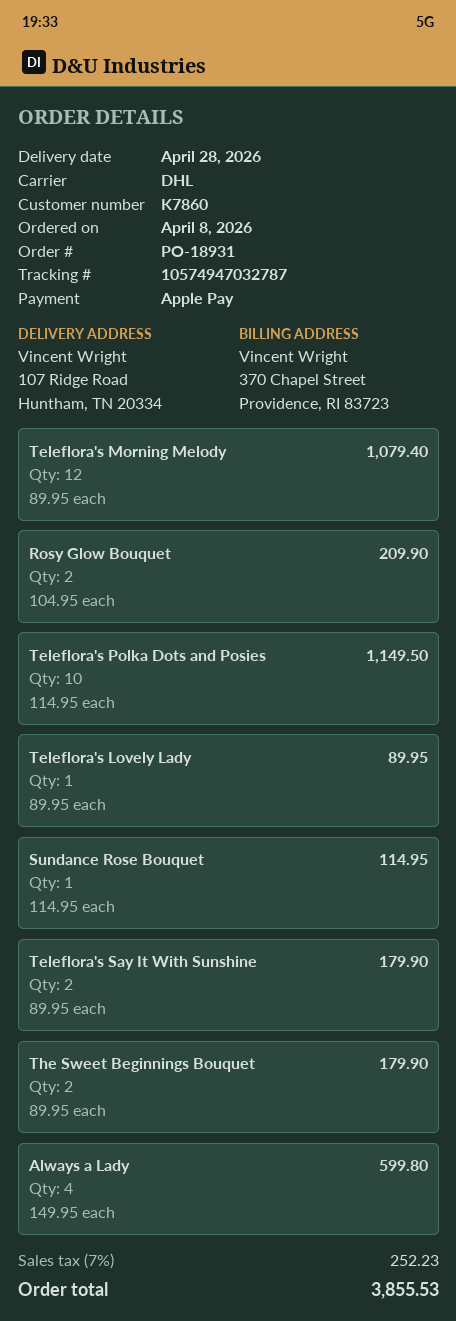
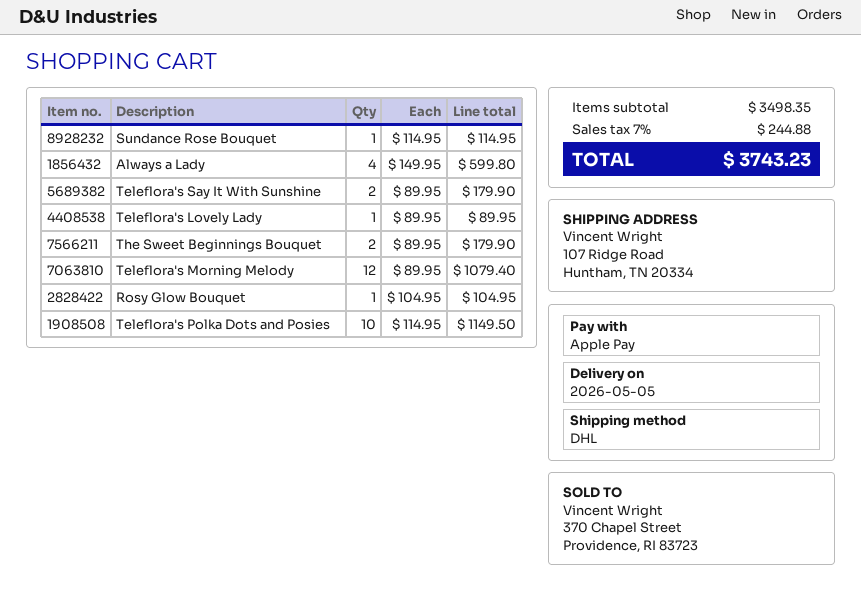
delivery date: 2026-04-28 -> 2026-05-05
Rosy Glow Bouquet: 2 x 104.95 = 209.90 -> 1 x 104.95 = 104.95
tax: 7% = 252.23 -> 7% = 244.88
total: 3855.53 -> 3743.23

